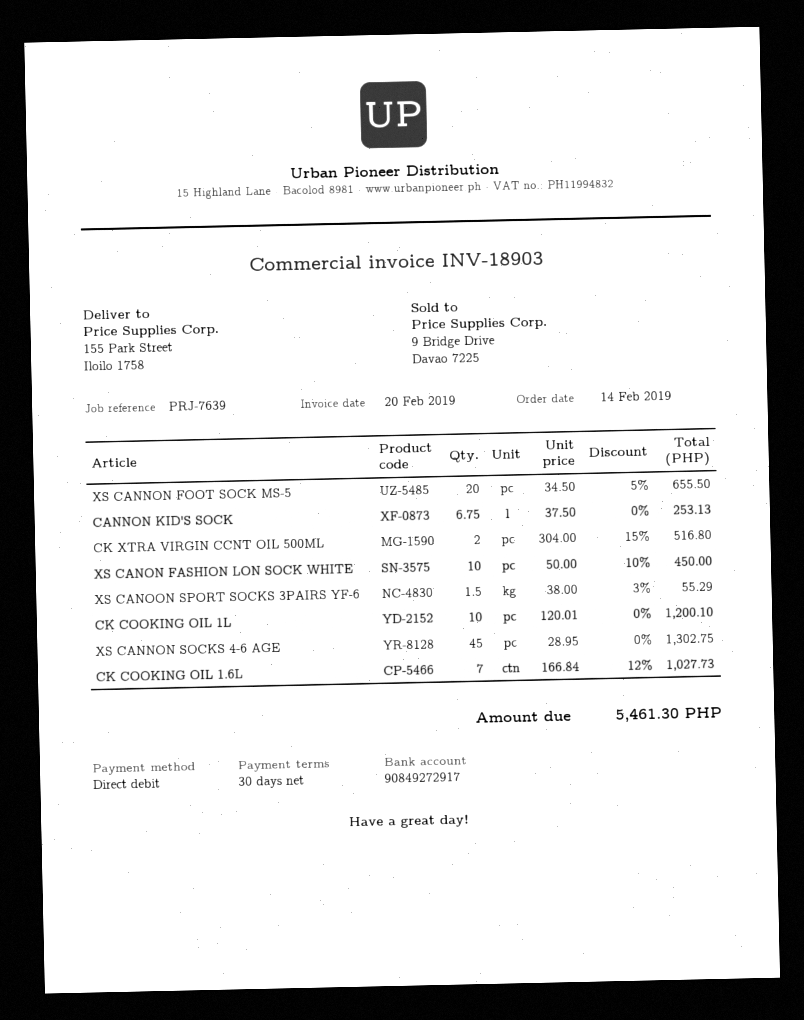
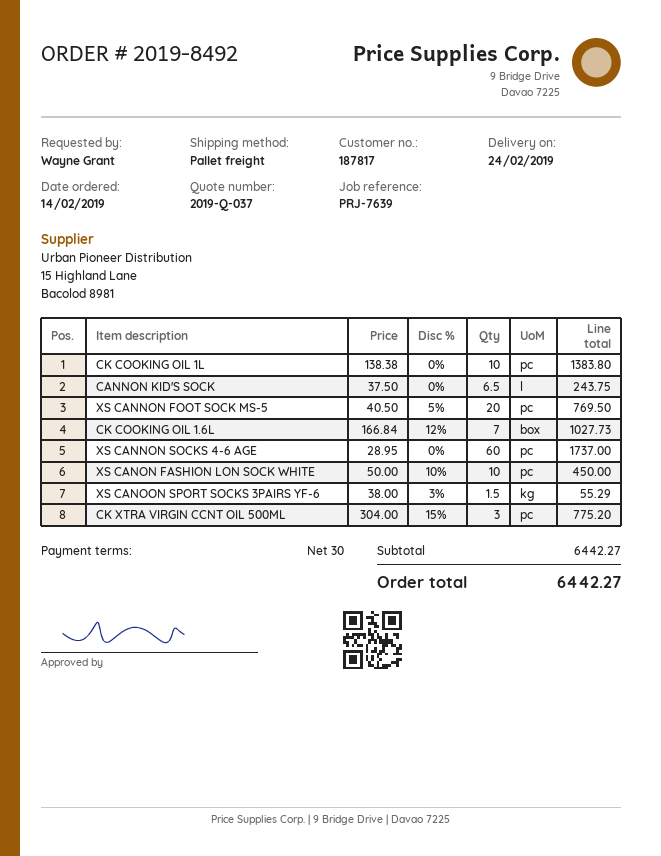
XS CANNON FOOT SOCK MS-5: 20 x 34.50 - 5% = 655.50 -> 20 x 40.50 - 5% = 769.50
CANNON KID'S SOCK: 6.75 x 37.50 = 253.13 -> 6.5 x 37.50 = 243.75
CK XTRA VIRGIN CCNT OIL 500ML: 2 x 304.00 - 15% = 516.80 -> 3 x 304.00 - 15% = 775.20
CK COOKING OIL 1L: 10 x 120.01 = 1200.10 -> 10 x 138.38 = 1383.80
XS CANNON SOCKS 4-6 AGE: 45 x 28.95 = 1302.75 -> 60 x 28.95 = 1737.00
total: 5461.30 -> 6442.27

